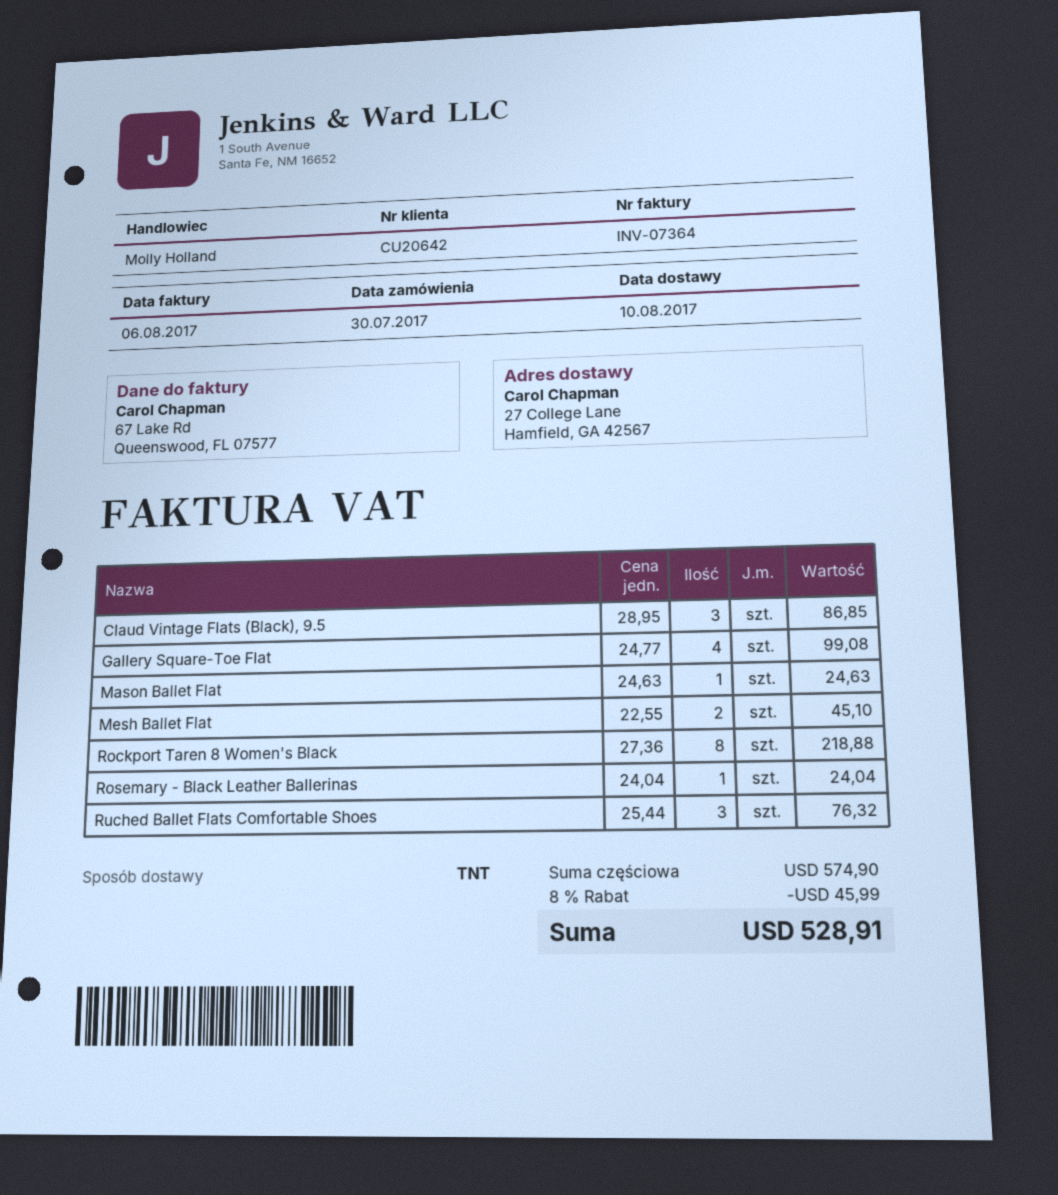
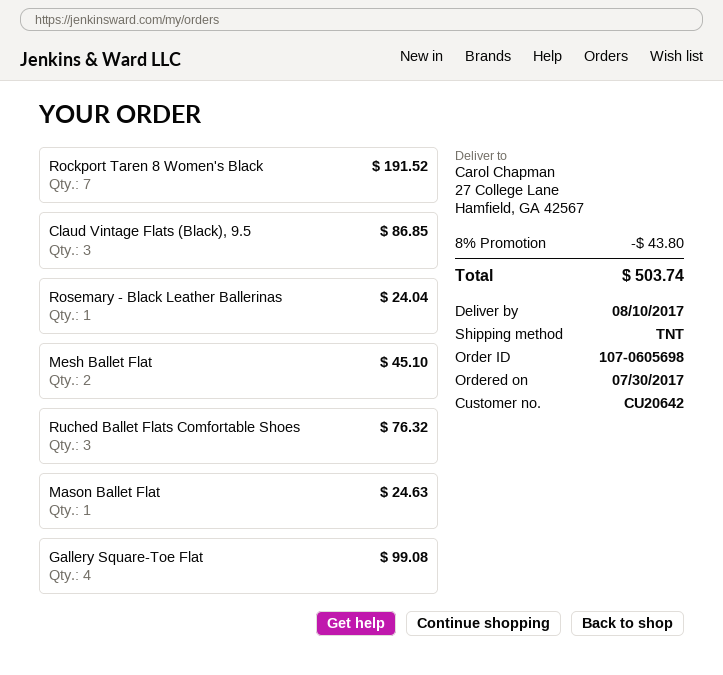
Rockport Taren 8 Women's Black: 8 for 218.88 -> 7 for 191.52
discount: 8% = 45.99 -> 8% = 43.80
total: 528.91 -> 503.74

